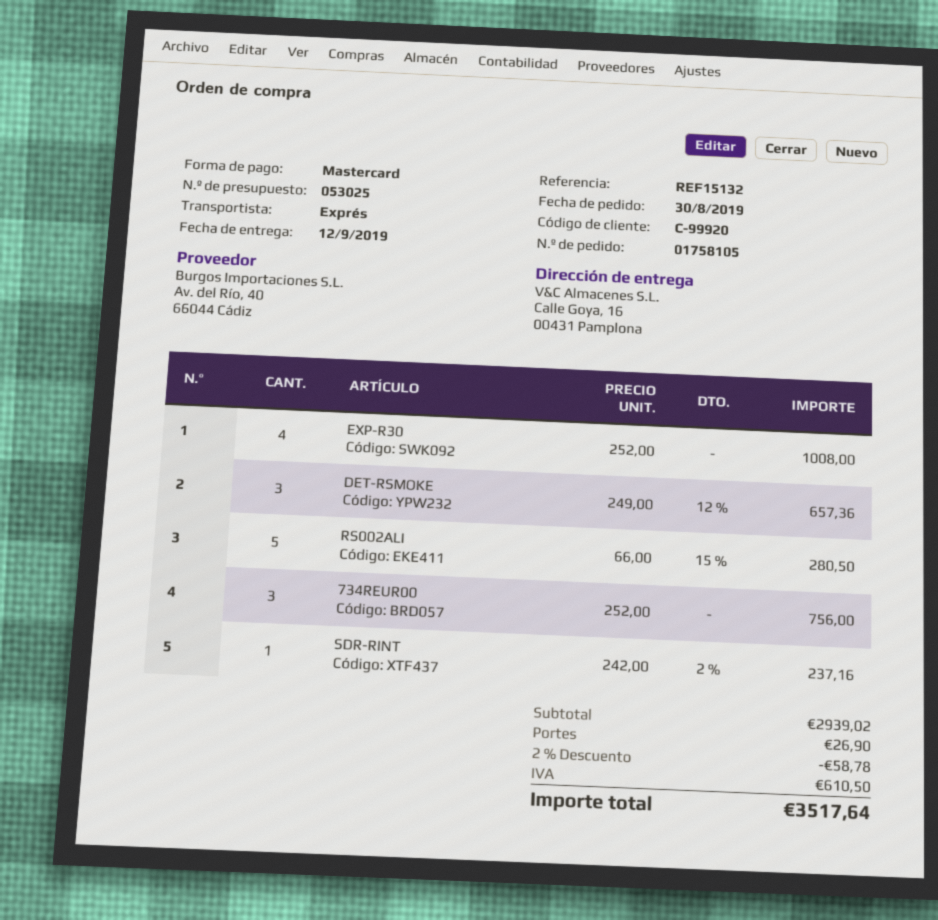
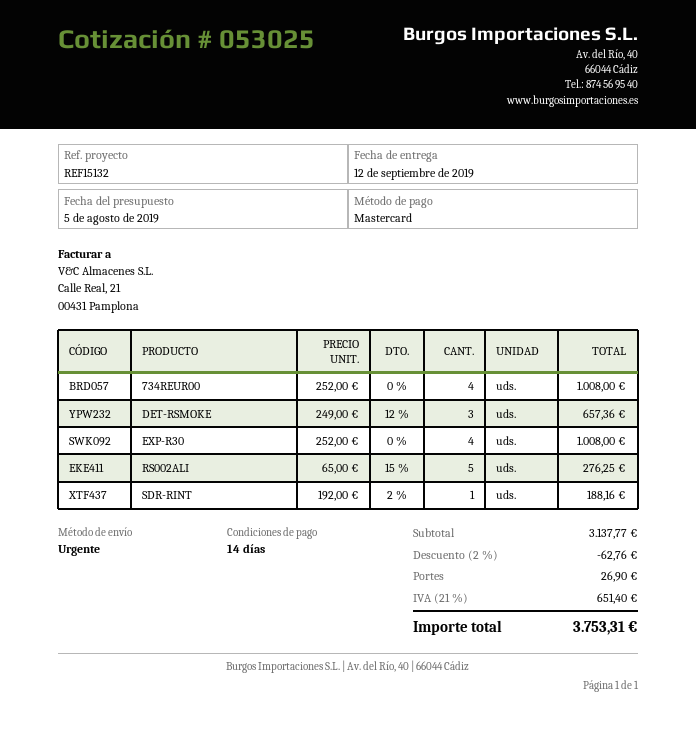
RS002ALI: 5 x 66.00 - 15% = 280.50 -> 5 x 65.00 - 15% = 276.25
734REUR00: 3 x 252.00 = 756.00 -> 4 x 252.00 = 1008.00
SDR-RINT: 1 x 242.00 - 2% = 237.16 -> 1 x 192.00 - 2% = 188.16
subtotal: 2939.02 -> 3137.77
discount: 2% = 58.78 -> 2% = 62.76
tax: 610.50 -> 651.40
total: 3517.64 -> 3753.31

